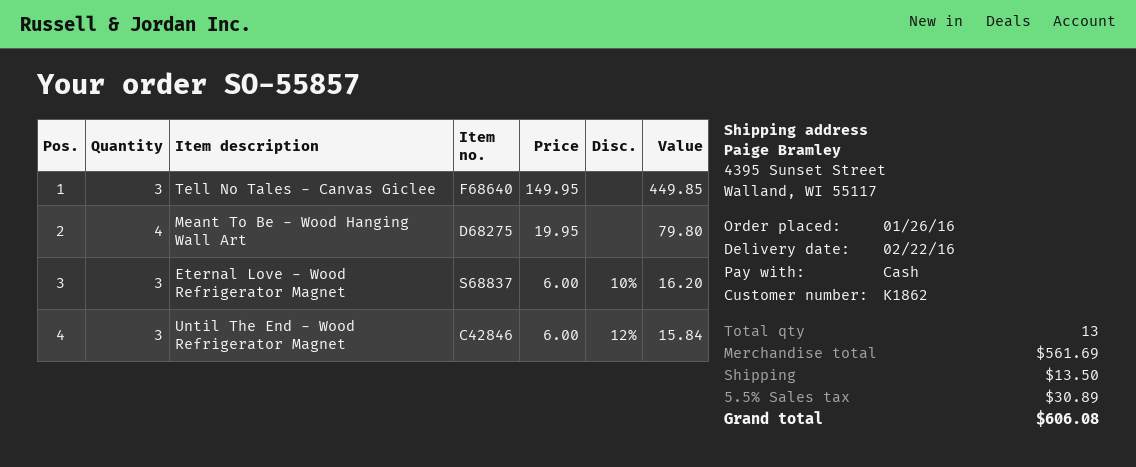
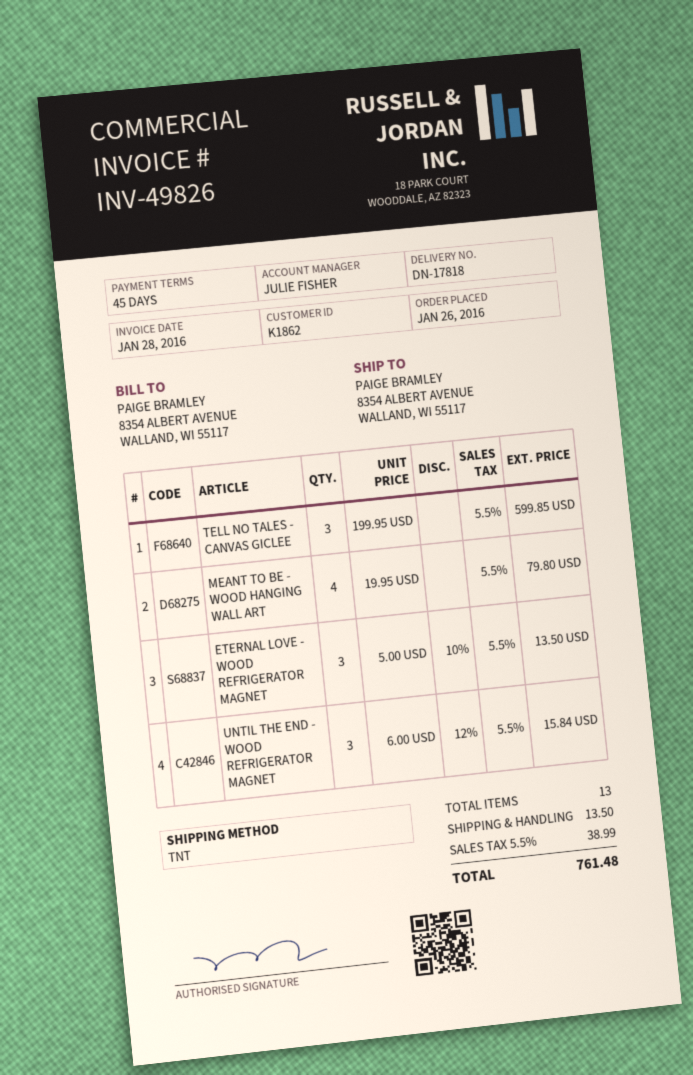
ship to: 4395 Sunset Street, Walland, WI 55117 -> 8354 ALBERT AVENUE, WALLAND, WI 55117
Tell No Tales - Canvas Giclee: 3 x 149.95 = 449.85 -> 3 x 199.95 = 599.85
Eternal Love - Wood Refrigerator Magnet: 3 x 6.00 - 10% = 16.20 -> 3 x 5.00 - 10% = 13.50
tax: 5.5% = 30.89 -> 5.5% = 38.99
total: 606.08 -> 761.48

